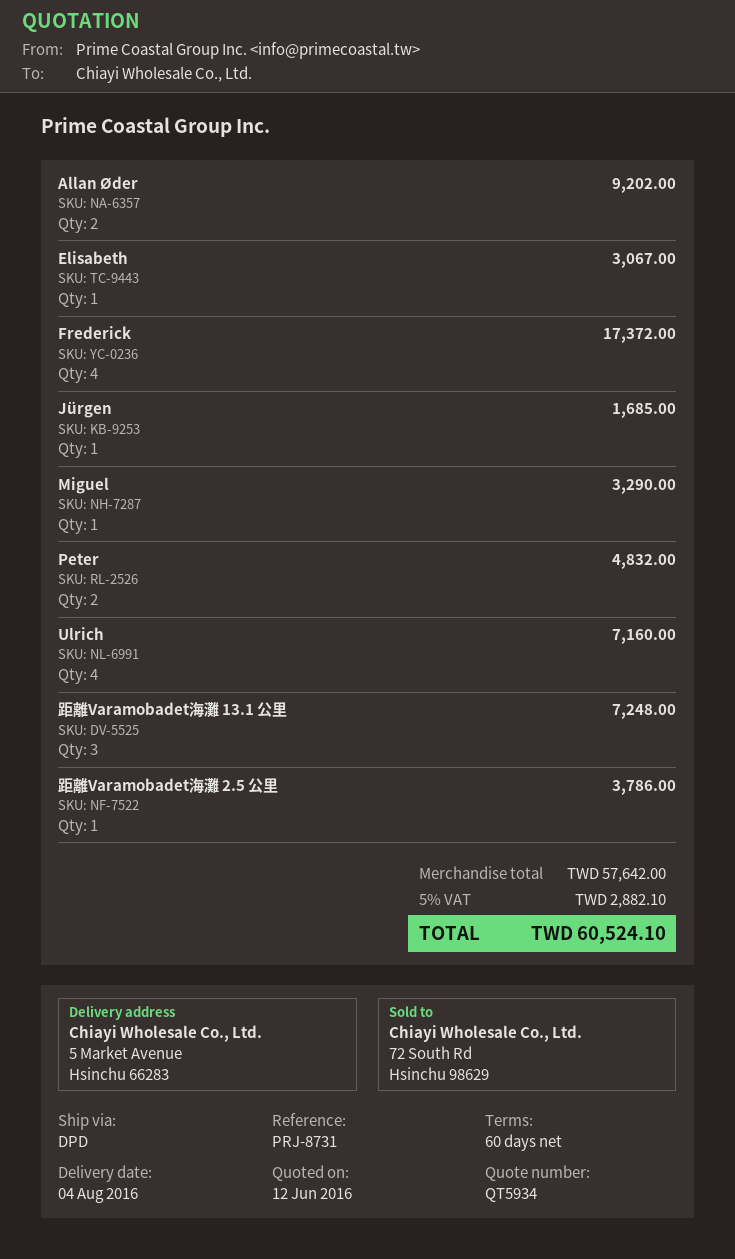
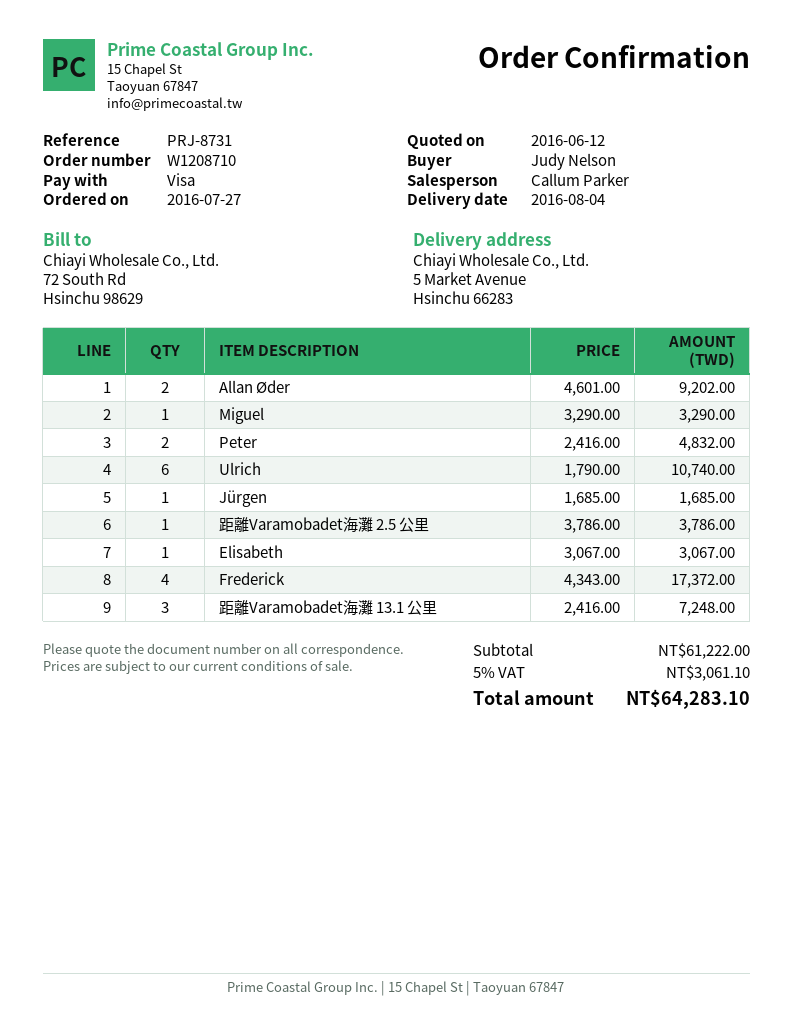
Ulrich: 4 for 7160.00 -> 6 for 10740.00
subtotal: 57642.00 -> 61222.00
tax: 5% = 2882.10 -> 5% = 3061.10
total: 60524.10 -> 64283.10

